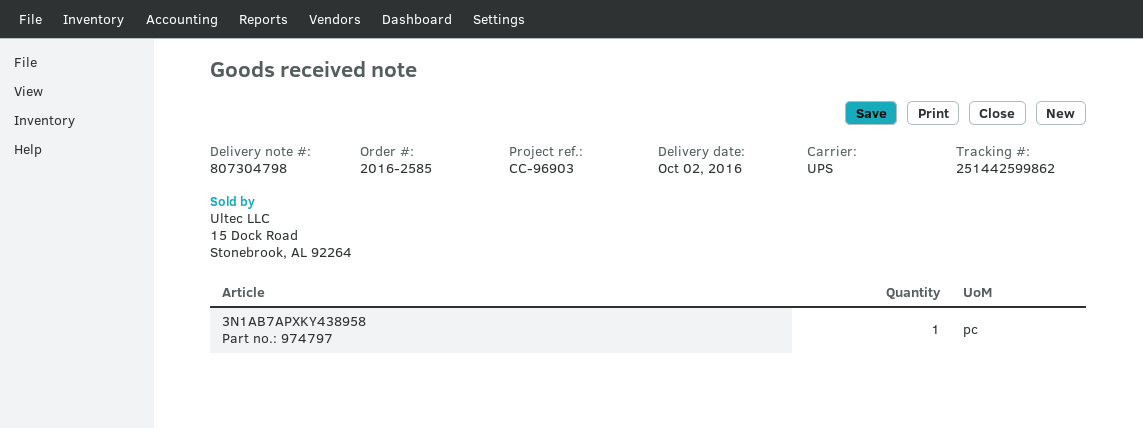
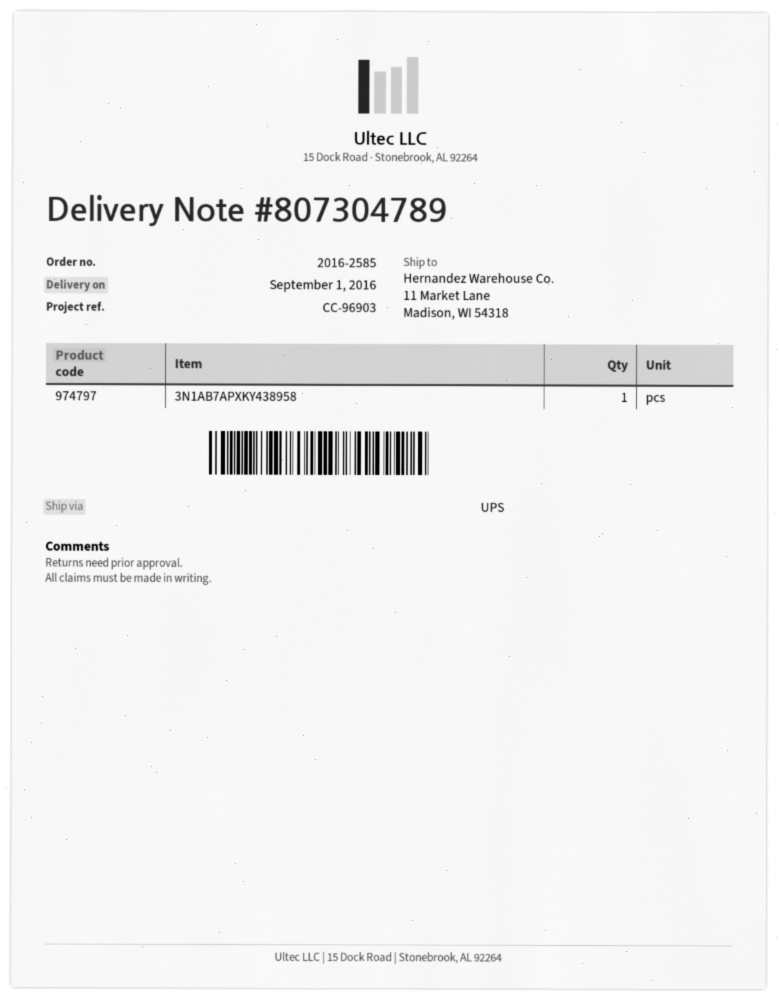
delivery note number: 807304798 -> 807304789
delivery date: 2016-10-02 -> 2016-09-01

